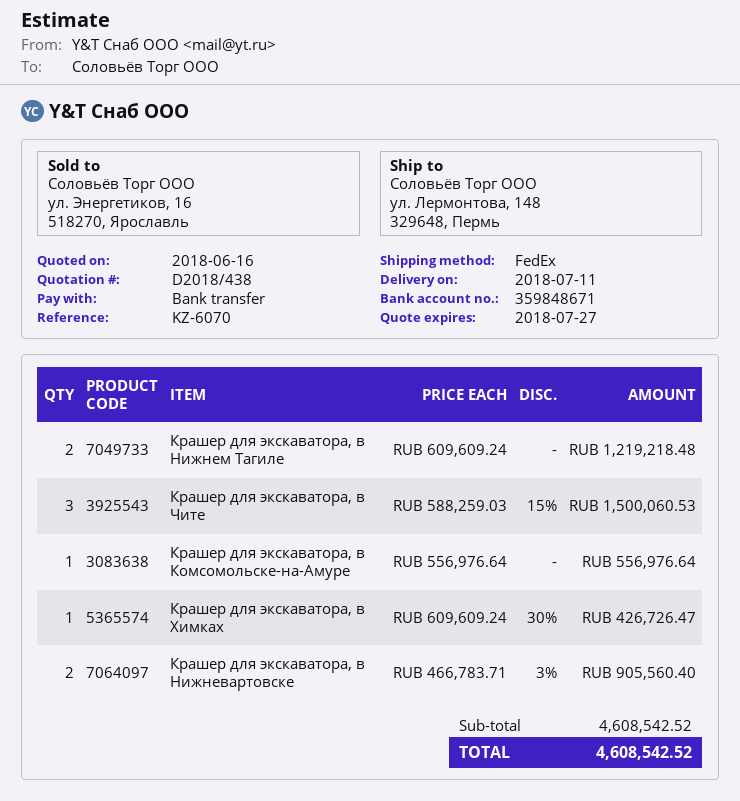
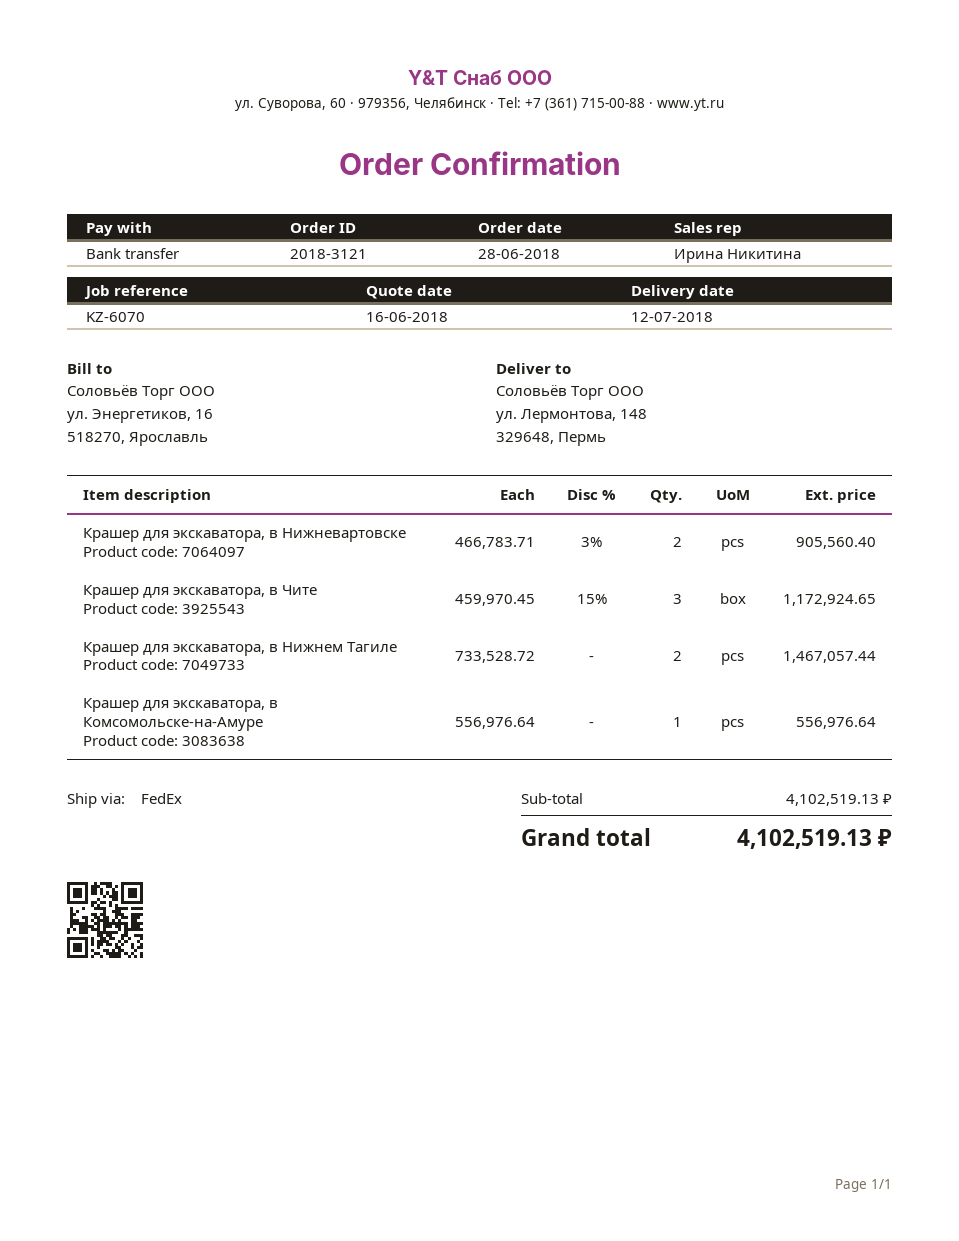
delivery date: 2018-07-11 -> 2018-07-12
Крашер для экскаватора, в Нижнем Тагиле: 2 x 609609.24 = 1219218.48 -> 2 x 733528.72 = 1467057.44
Крашер для экскаватора, в Чите: 3 x 588259.03 - 15% = 1500060.53 -> 3 x 459970.45 - 15% = 1172924.65
Крашер для экскаватора, в Химках: 1 x 609609.24 - 30% = 426726.47 -> none
subtotal: 4608542.52 -> 4102519.13
total: 4608542.52 -> 4102519.13

